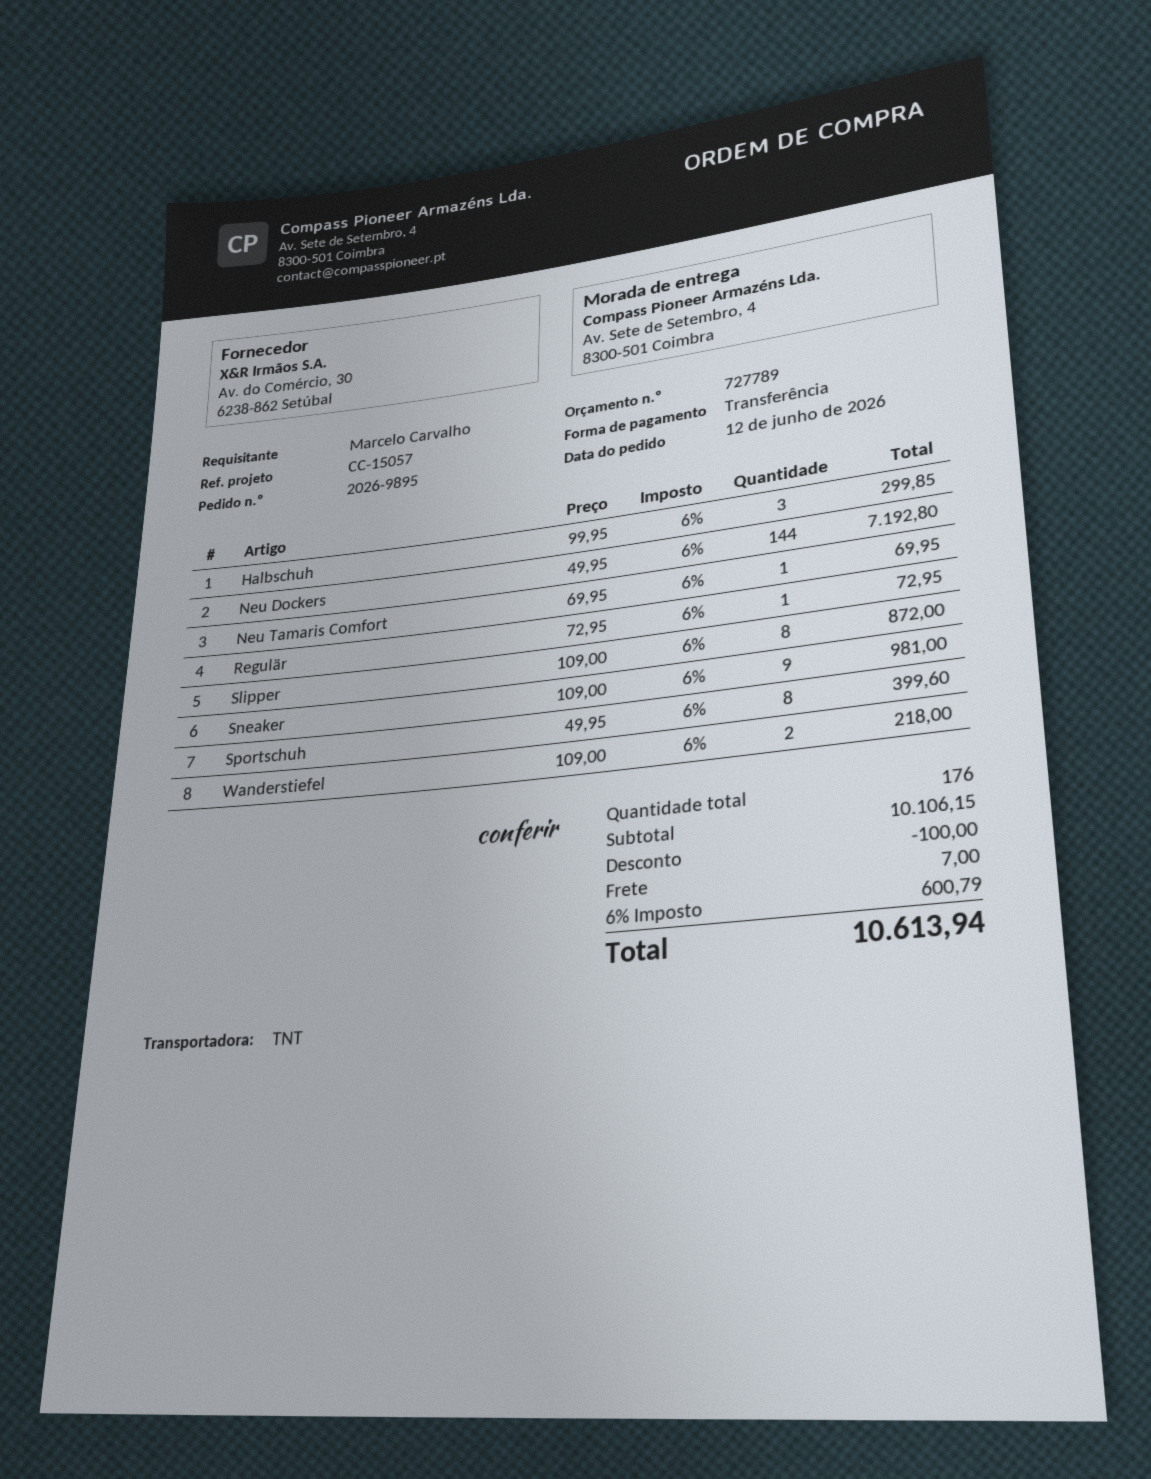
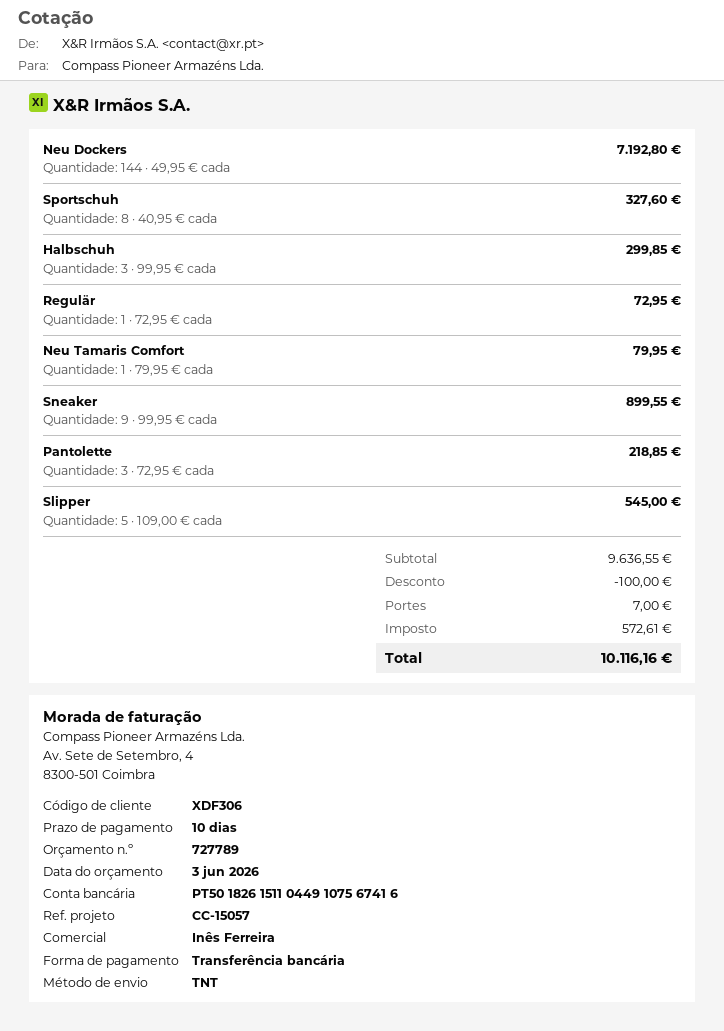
Neu Tamaris Comfort: 1 x 69.95 = 69.95 -> 1 x 79.95 = 79.95
Slipper: 8 x 109.00 = 872.00 -> 5 x 109.00 = 545.00
Sneaker: 9 x 109.00 = 981.00 -> 9 x 99.95 = 899.55
Sportschuh: 8 x 49.95 = 399.60 -> 8 x 40.95 = 327.60
Wanderstiefel: 2 x 109.00 = 218.00 -> none
Pantolette: none -> 3 x 72.95 = 218.85
subtotal: 10106.15 -> 9636.55
tax: 600.79 -> 572.61
total: 10613.94 -> 10116.16

